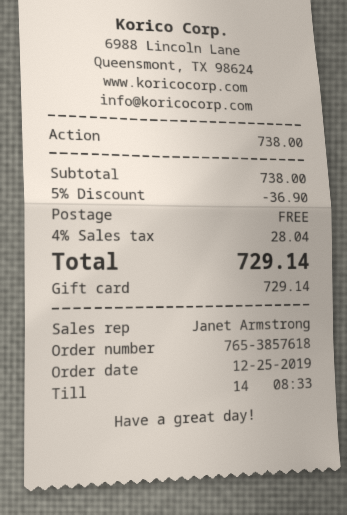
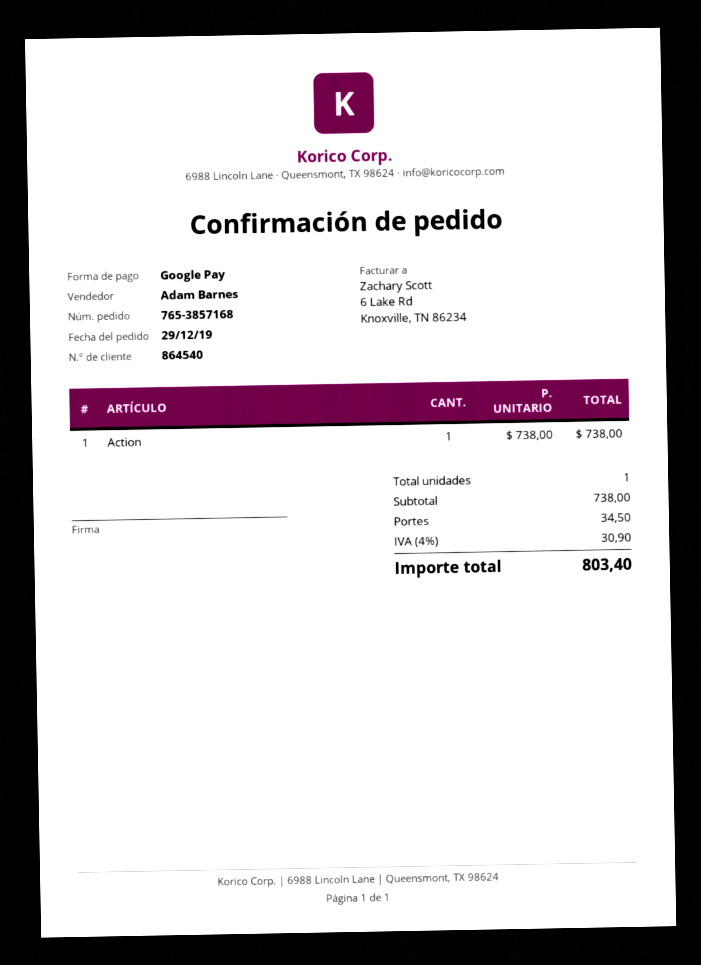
order number: 765-3857618 -> 765-3857168
order date: 2019-12-25 -> 2019-12-29
sales rep: Janet Armstrong -> Adam Barnes
payment method: gift card -> Google Pay
discount: 5% = 36.90 -> none
shipping: 0.00 -> 34.50
tax: 4% = 28.04 -> 4% = 30.90
total: 729.14 -> 803.40

